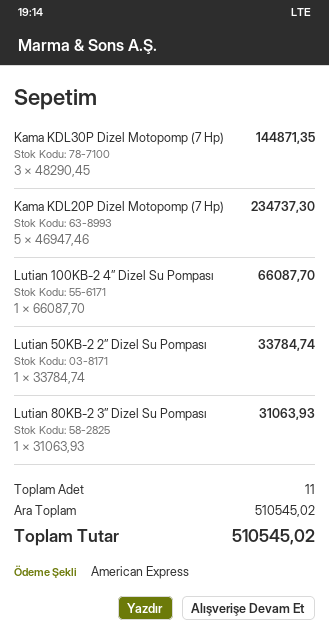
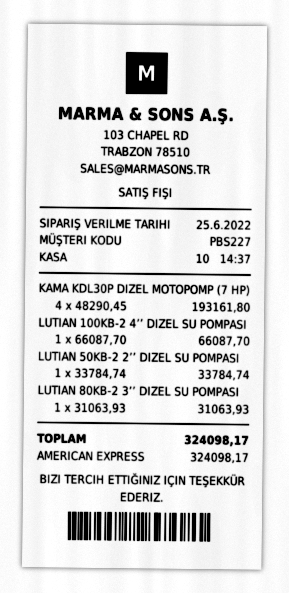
Kama KDL30P Dizel Motopomp (7 Hp): 3 x 48290.45 = 144871.35 -> 4 x 48290.45 = 193161.80
Kama KDL20P Dizel Motopomp (7 Hp): 5 x 46947.46 = 234737.30 -> none
total: 510545.02 -> 324098.17

